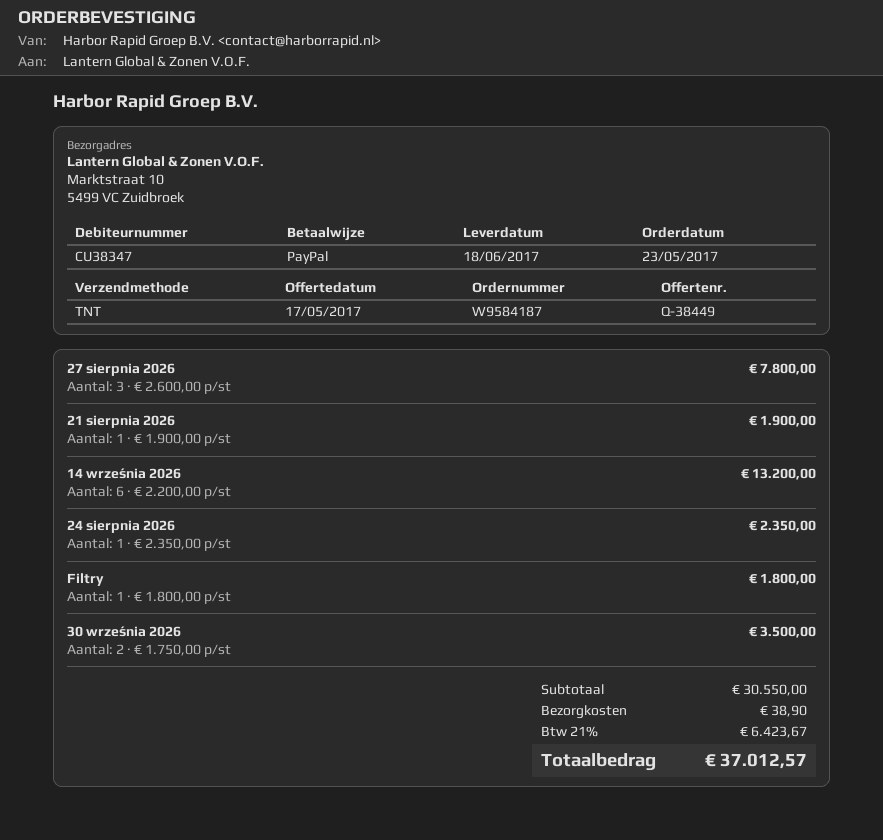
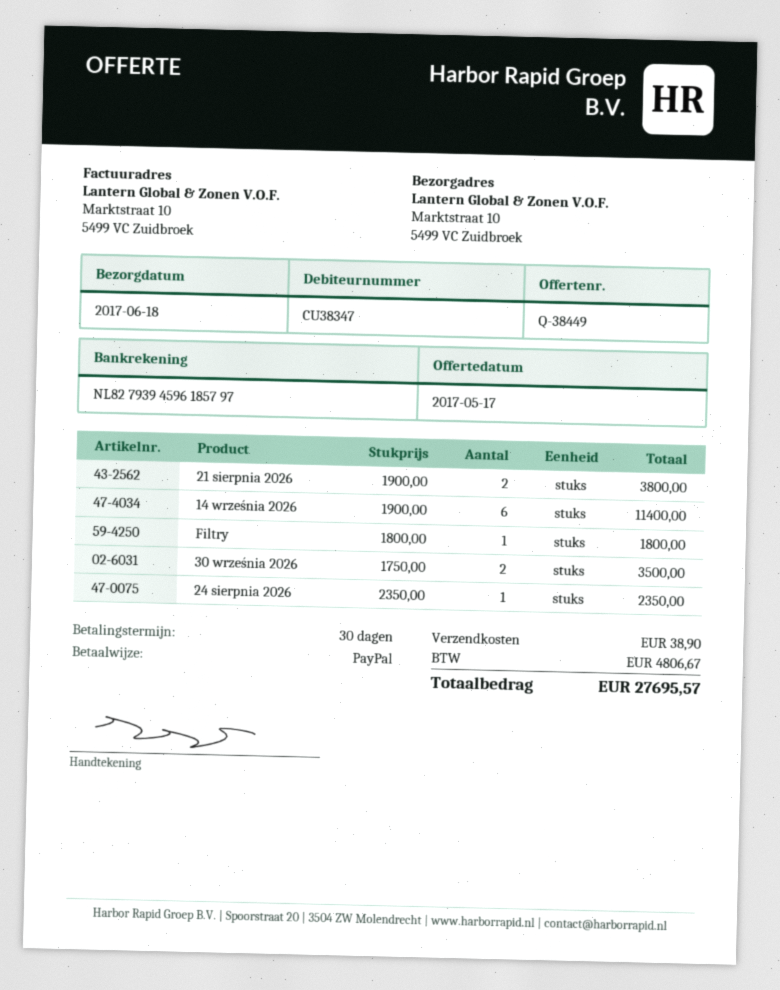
27 sierpnia 2026: 3 x 2600.00 = 7800.00 -> none
21 sierpnia 2026: 1 x 1900.00 = 1900.00 -> 2 x 1900.00 = 3800.00
14 września 2026: 6 x 2200.00 = 13200.00 -> 6 x 1900.00 = 11400.00
tax: 6423.67 -> 4806.67
total: 37012.57 -> 27695.57

